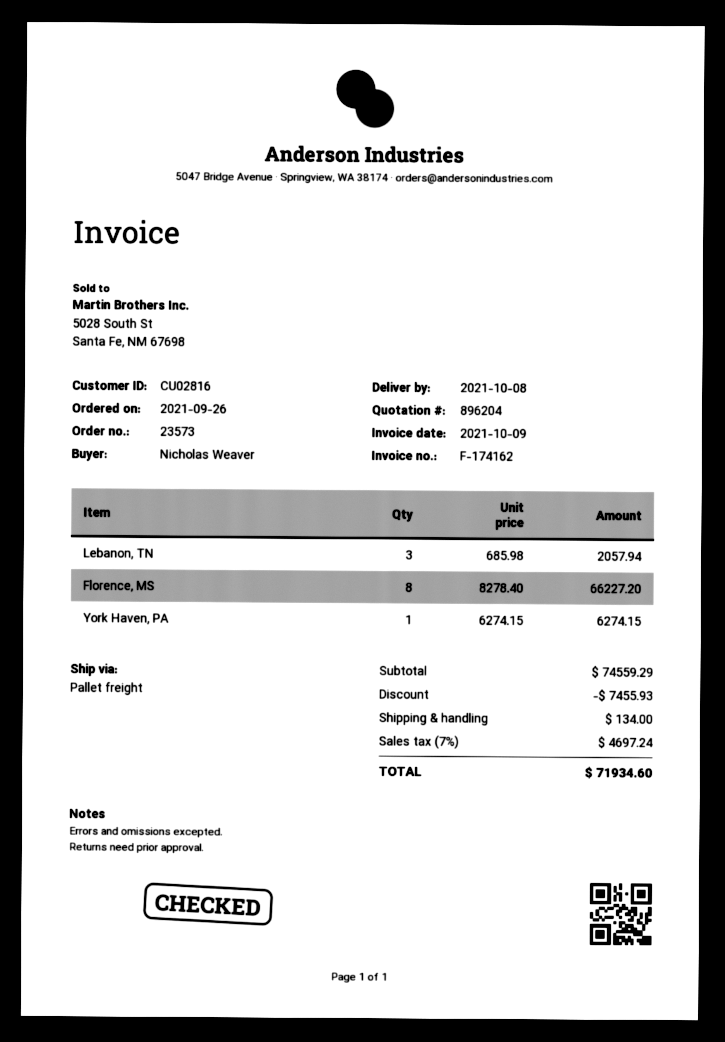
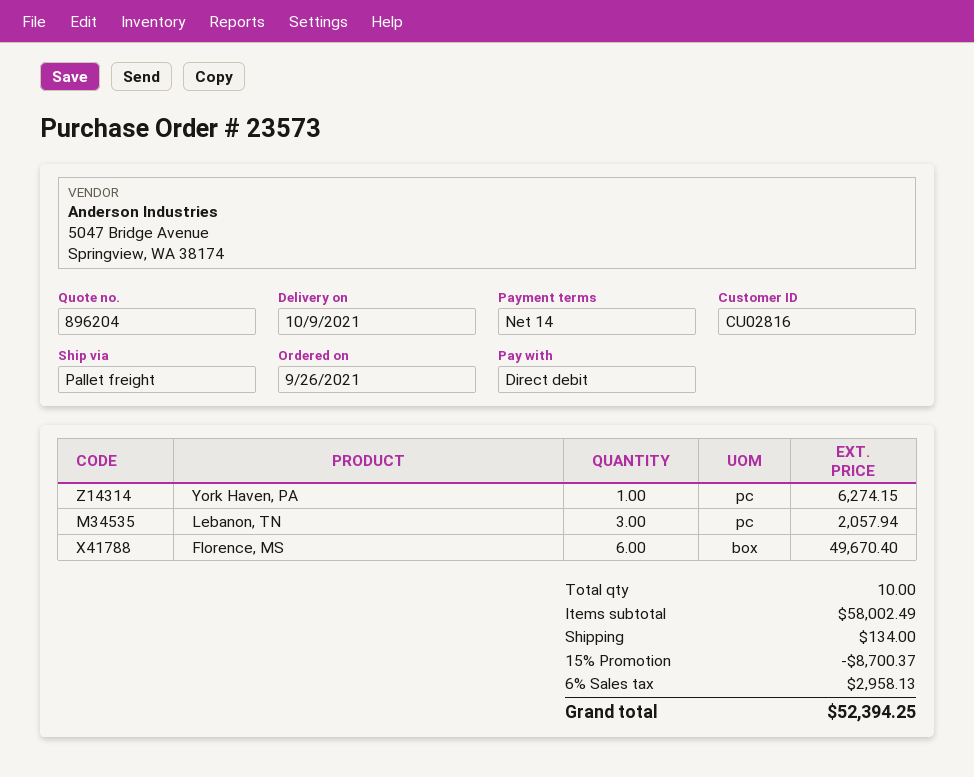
delivery date: 2021-10-08 -> 2021-10-09
Florence, MS: 8 for 66227.20 -> 6 for 49670.40
subtotal: 74559.29 -> 58002.49
discount: 7455.93 -> 8700.37
tax: 7% = 4697.24 -> 6% = 2958.13
total: 71934.60 -> 52394.25

